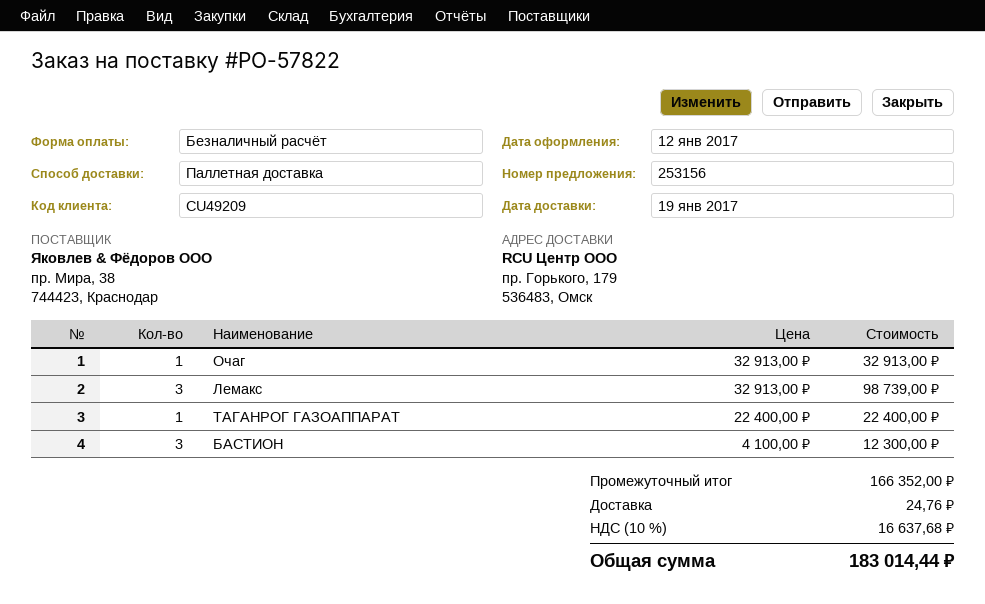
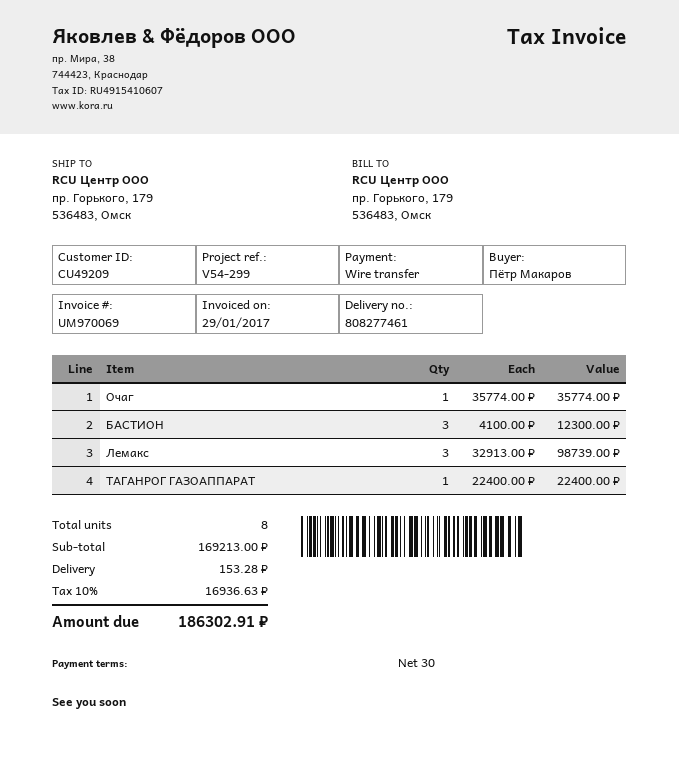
Очаг: 1 x 32913.00 = 32913.00 -> 1 x 35774.00 = 35774.00
subtotal: 166352.00 -> 169213.00
shipping: 24.76 -> 153.28
tax: 10% = 16637.68 -> 10% = 16936.63
total: 183014.44 -> 186302.91

